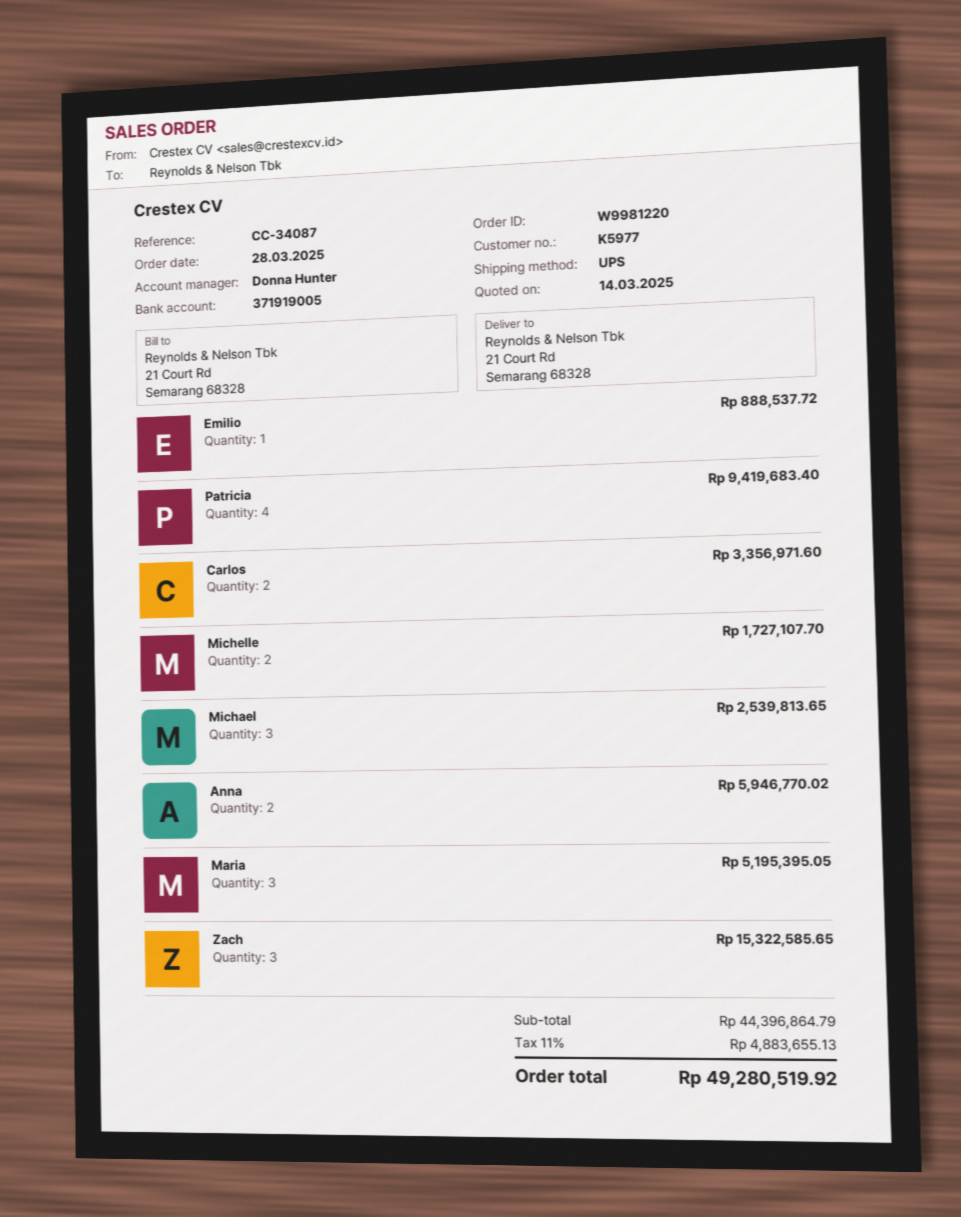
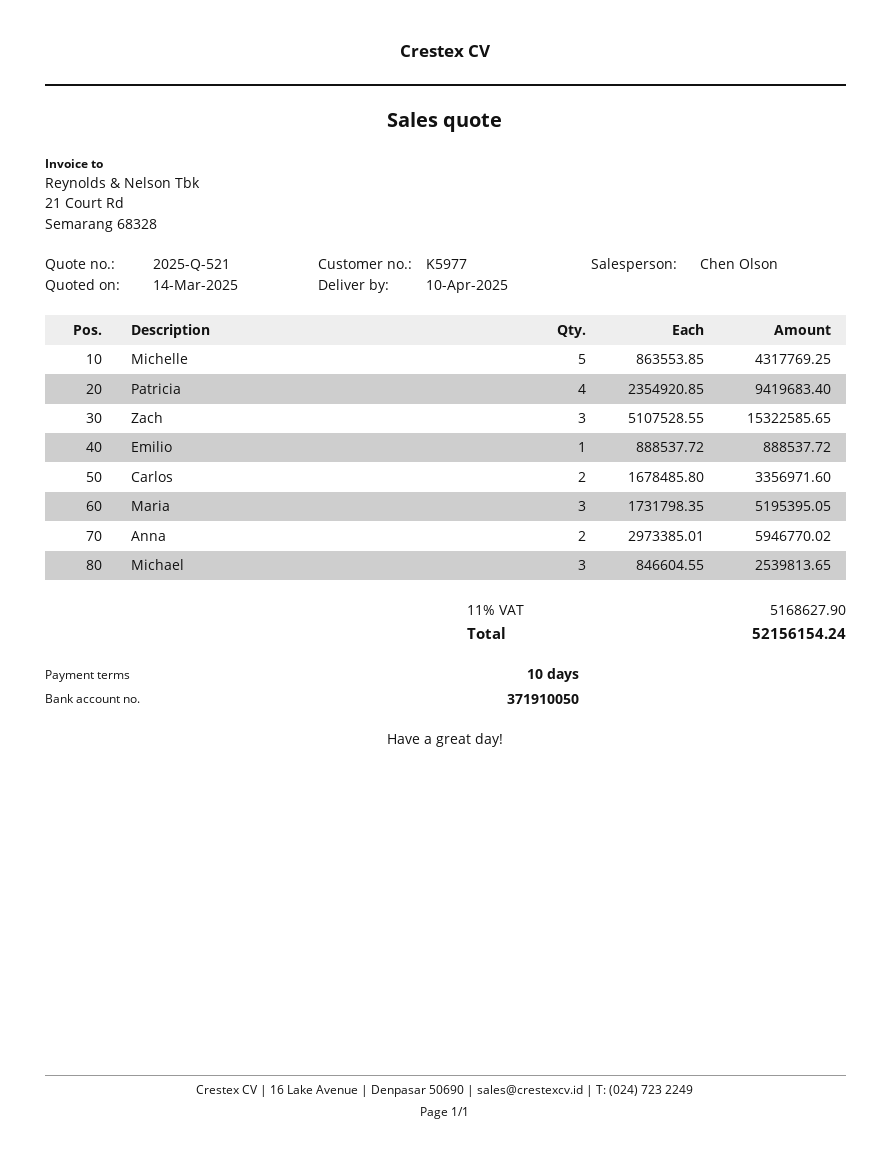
sales rep: Donna Hunter -> Chen Olson
bank account: 371919005 -> 371910050
Michelle: 2 for 1727107.70 -> 5 for 4317769.25
tax: 11% = 4883655.13 -> 11% = 5168627.90
total: 49280519.92 -> 52156154.24

